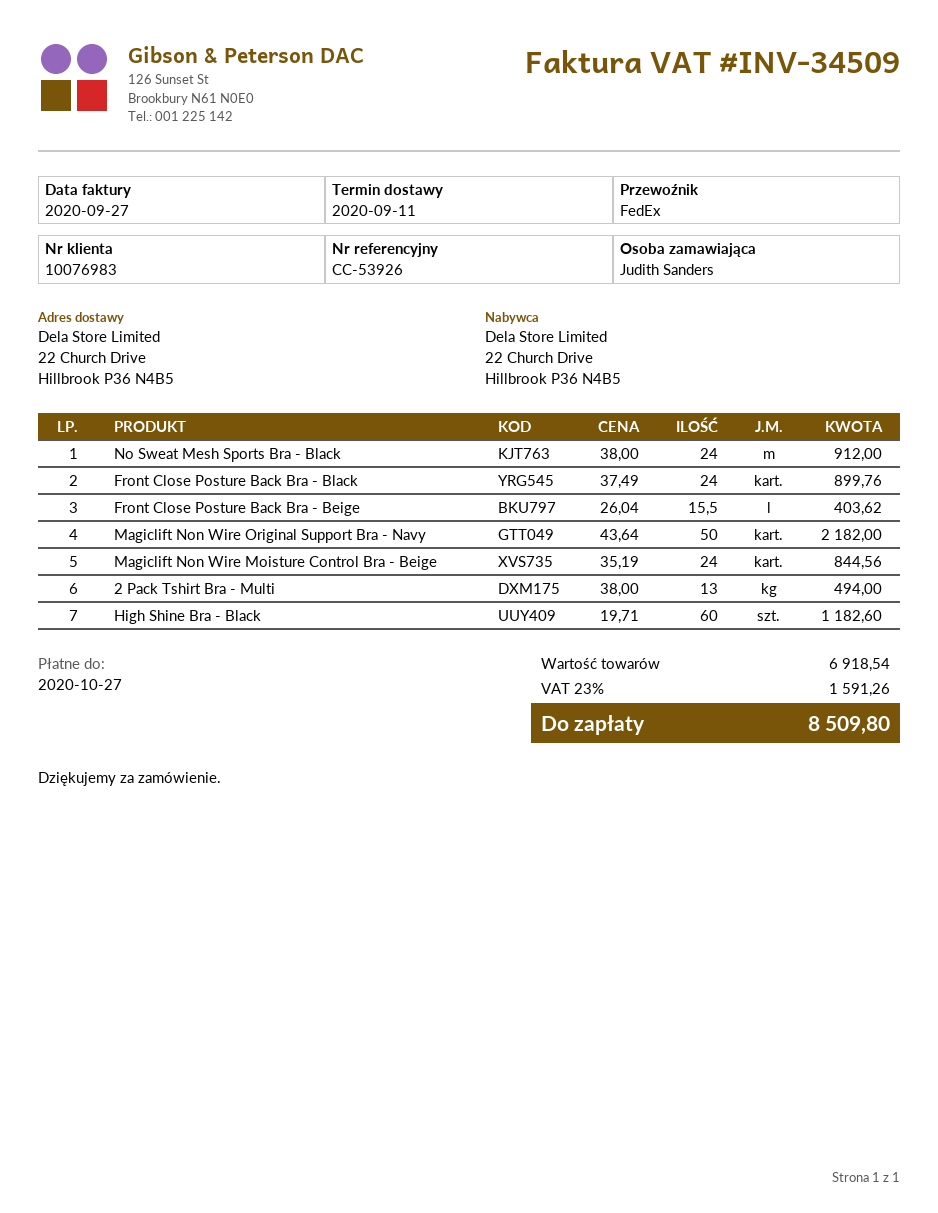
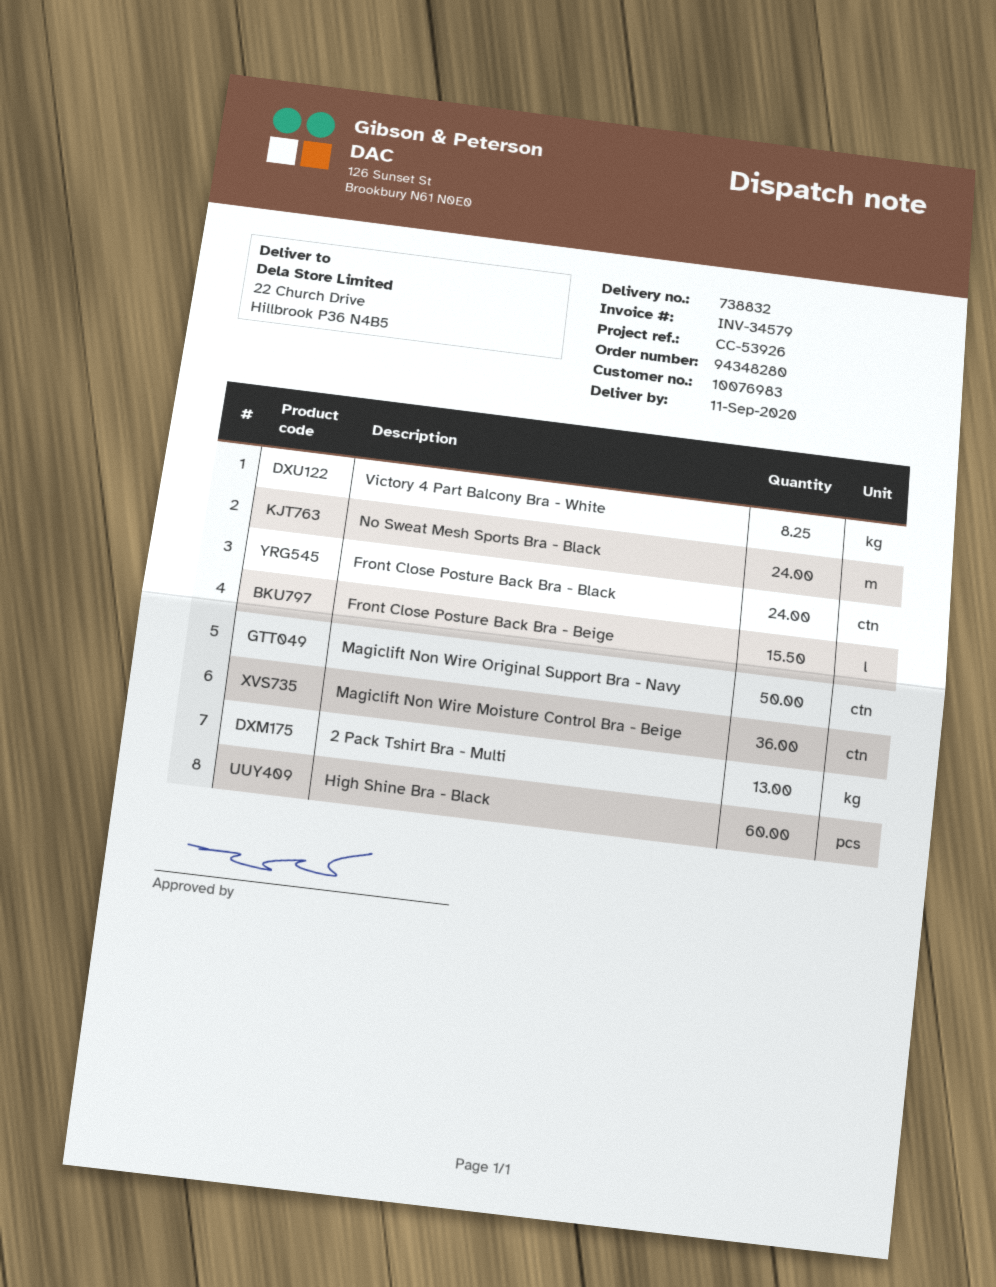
invoice number: INV-34509 -> INV-34579
Magiclift Non Wire Moisture Control Bra - Beige: 24 -> 36
Victory 4 Part Balcony Bra - White: none -> 8.25

